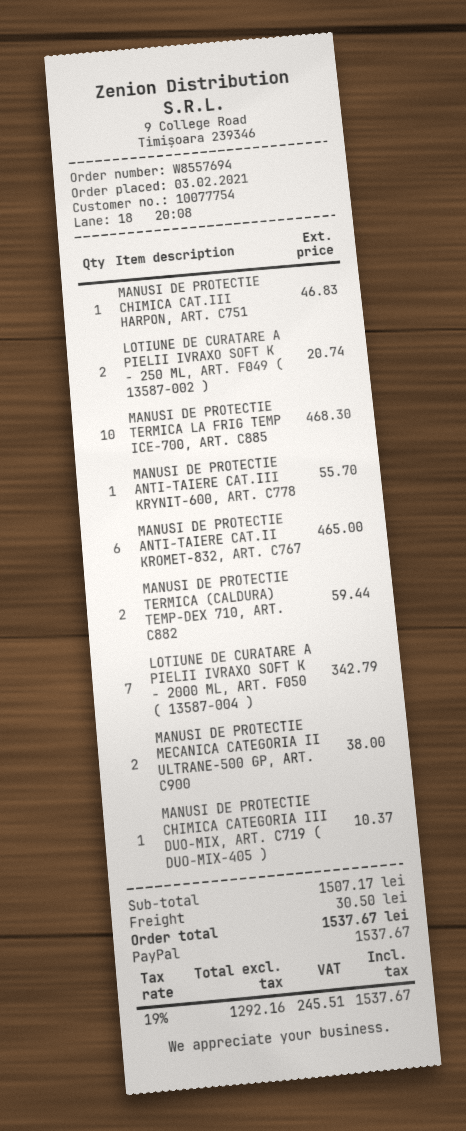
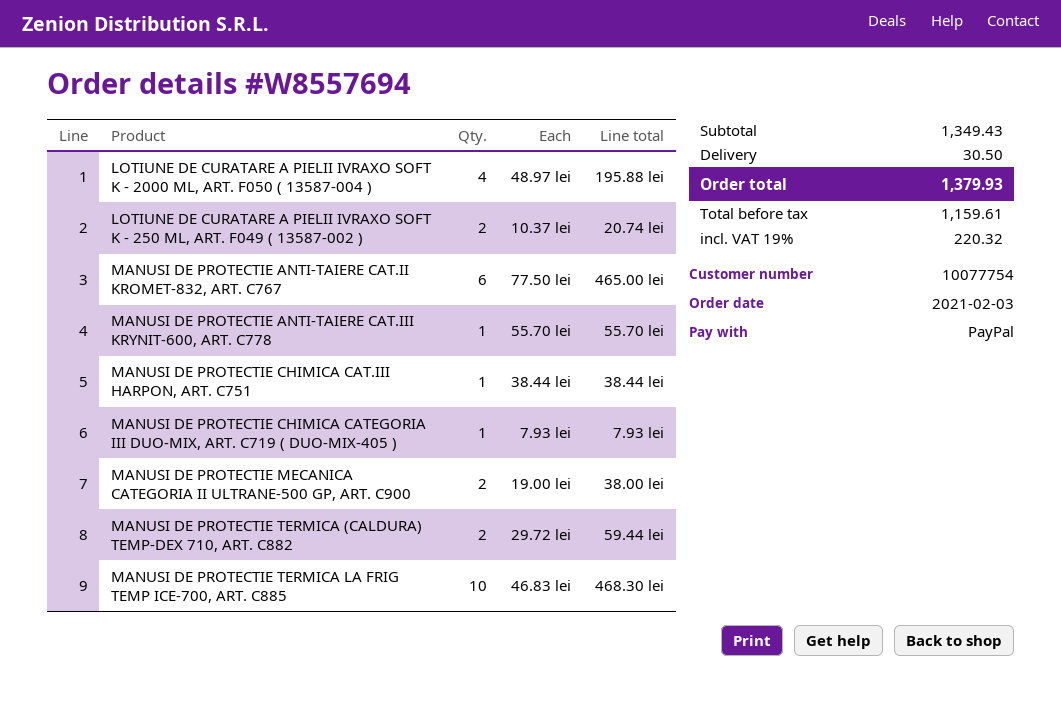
MANUSI DE PROTECTIE CHIMICA CAT.III HARPON, ART. C751: 1 for 46.83 -> 1 for 38.44
LOTIUNE DE CURATARE A PIELII IVRAXO SOFT K - 2000 ML, ART. F050 ( 13587-004 ): 7 for 342.79 -> 4 for 195.88
MANUSI DE PROTECTIE CHIMICA CATEGORIA III DUO-MIX, ART. C719 ( DUO-MIX-405 ): 1 for 10.37 -> 1 for 7.93
subtotal: 1507.17 -> 1349.43
net: 1292.16 -> 1159.61
tax: 19% = 245.51 -> 19% = 220.32
total: 1537.67 -> 1379.93

